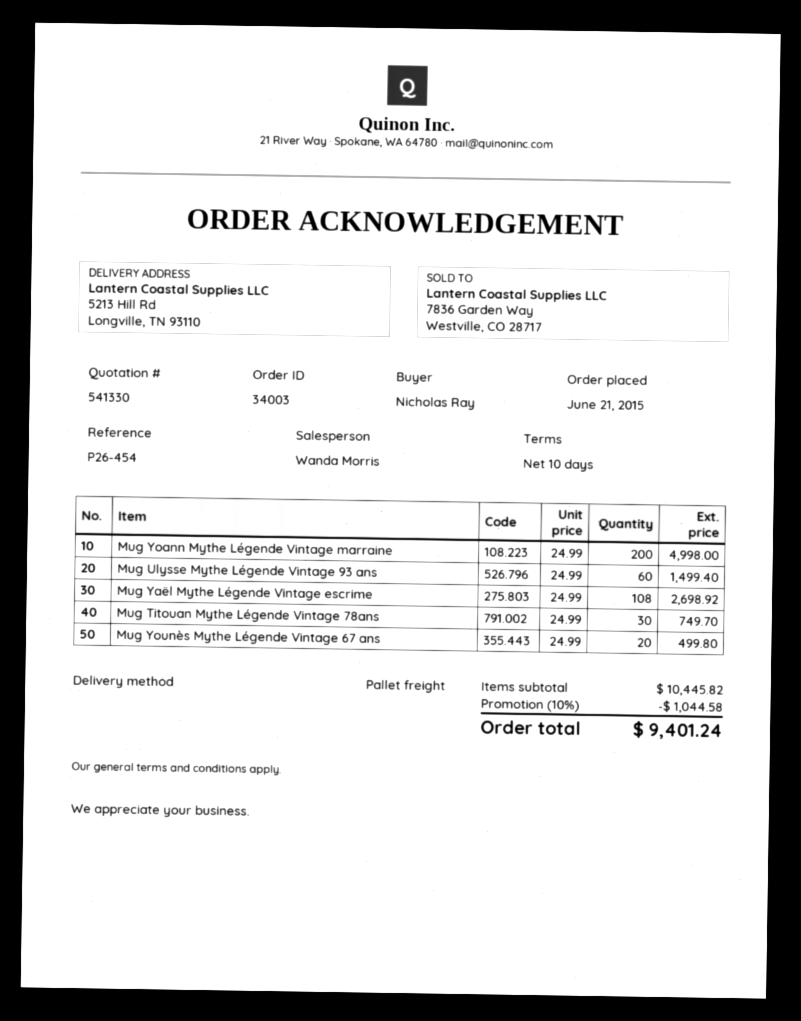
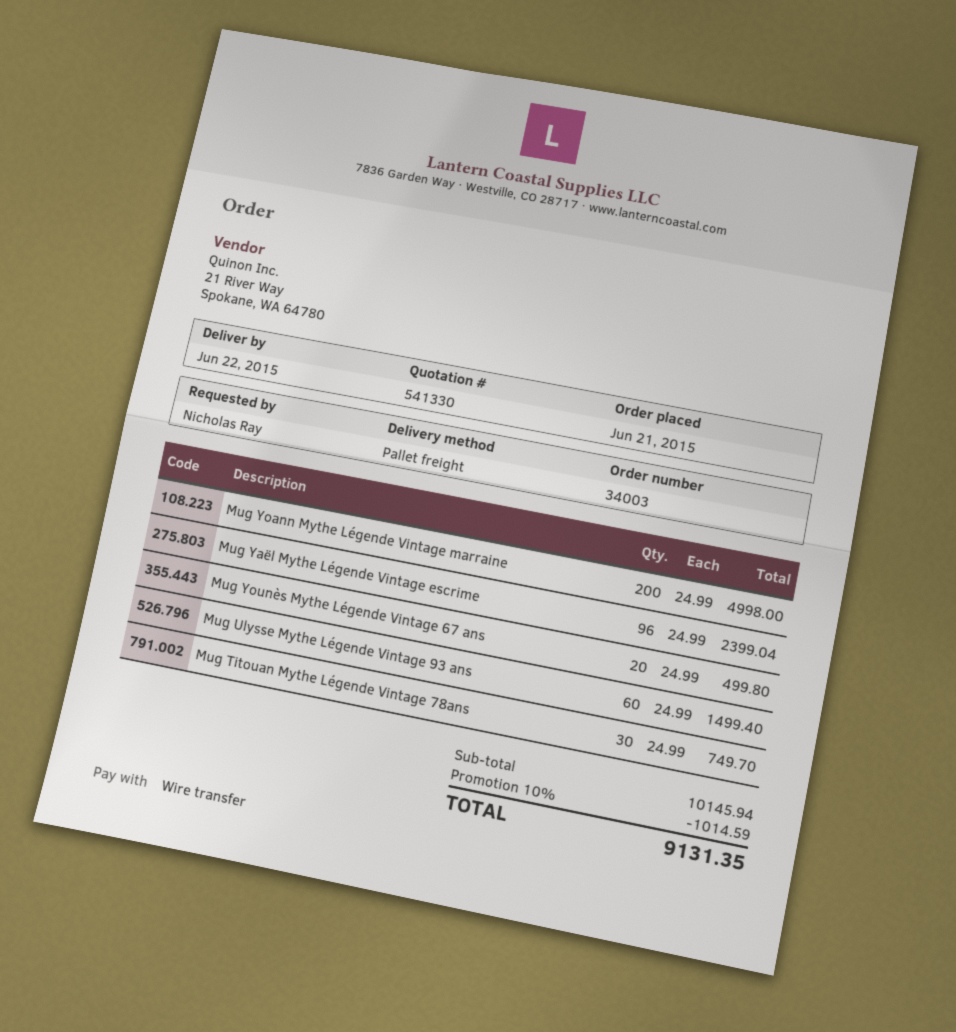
Mug Yaël Mythe Légende Vintage escrime: 108 x 24.99 = 2698.92 -> 96 x 24.99 = 2399.04
subtotal: 10445.82 -> 10145.94
discount: 10% = 1044.58 -> 10% = 1014.59
total: 9401.24 -> 9131.35

